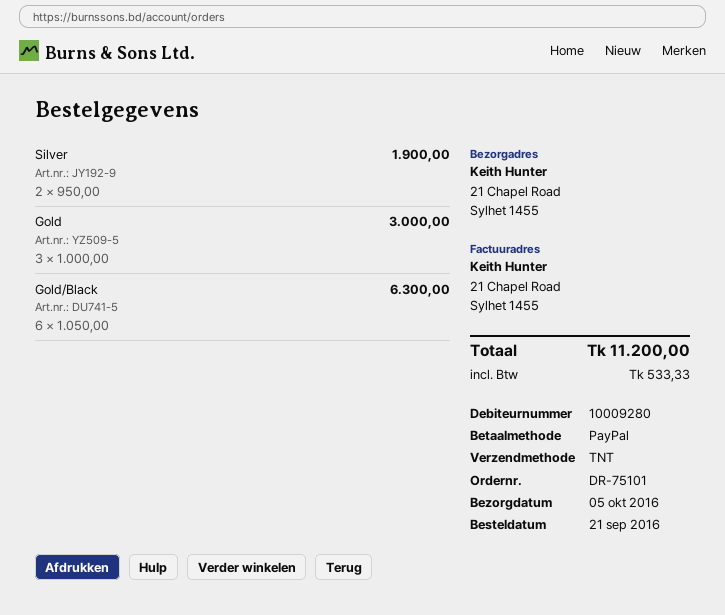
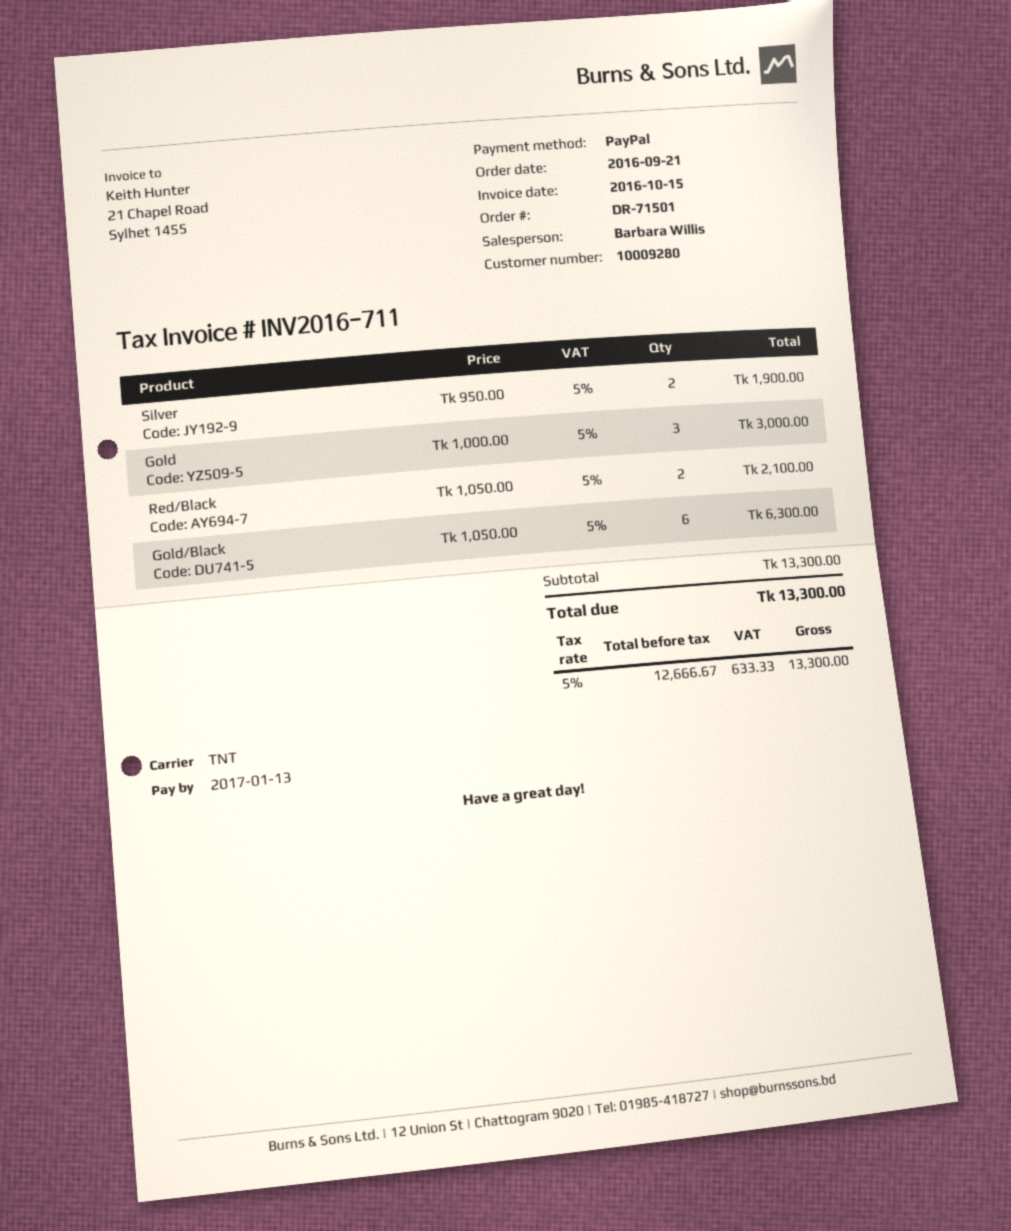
order number: DR-75101 -> DR-71501
Red/Black: none -> 2 x 1050.00 = 2100.00
tax: 533.33 -> 633.33
total: 11200.00 -> 13300.00

